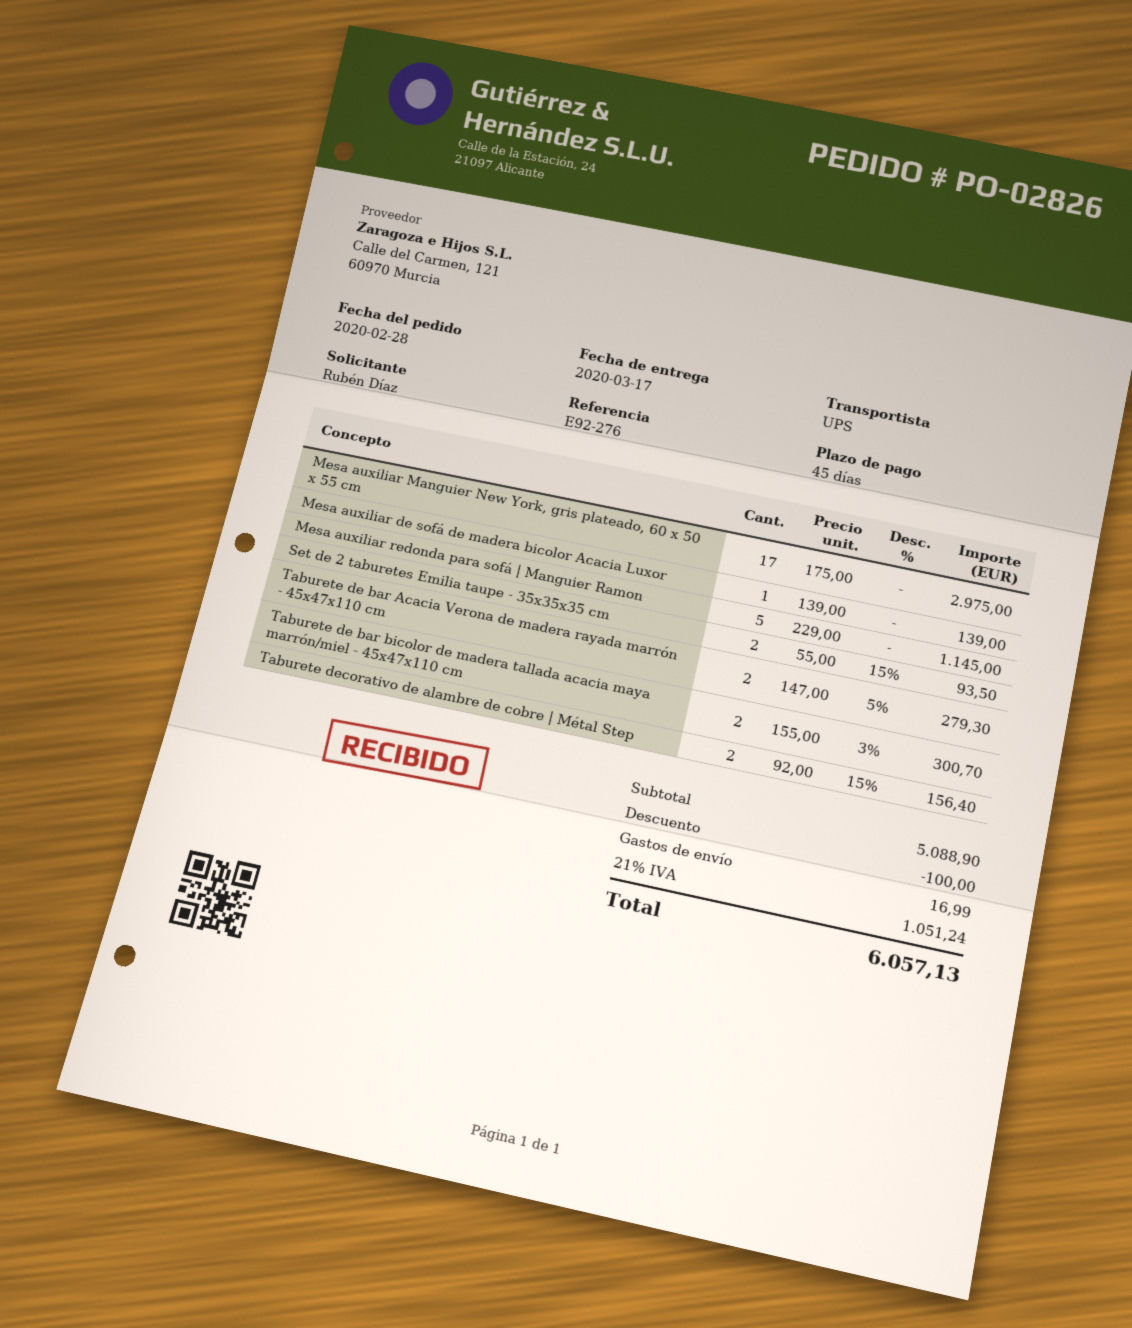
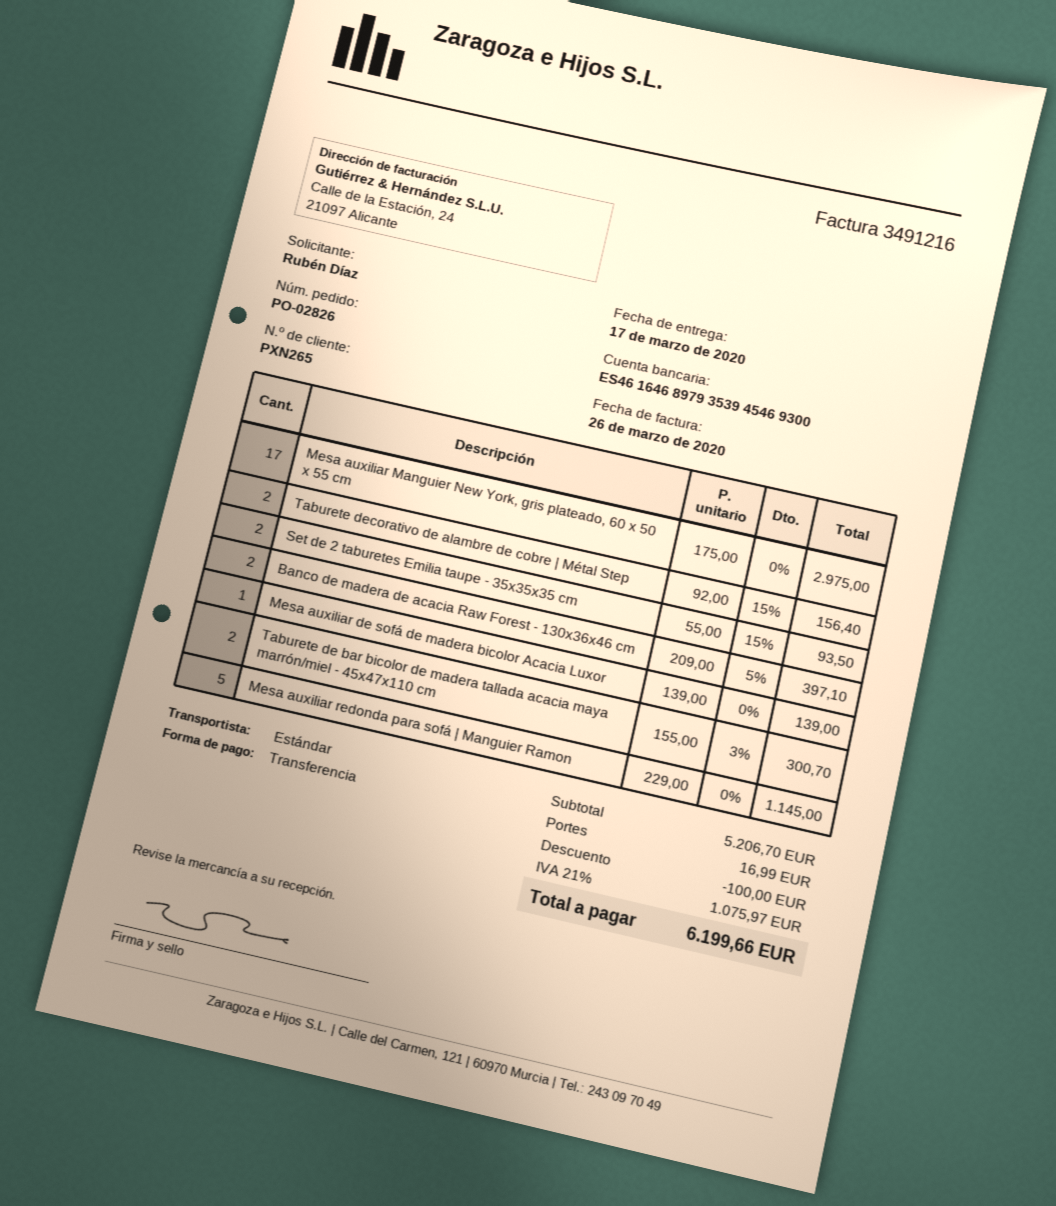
shipping method: UPS -> standard
Taburete de bar Acacia Verona de madera rayada marrón - 45x47x110 cm: 2 x 147.00 - 5% = 279.30 -> none
Banco de madera de acacia Raw Forest - 130x36x46 cm: none -> 2 x 209.00 - 5% = 397.10
subtotal: 5088.90 -> 5206.70
tax: 21% = 1051.24 -> 21% = 1075.97
total: 6057.13 -> 6199.66

